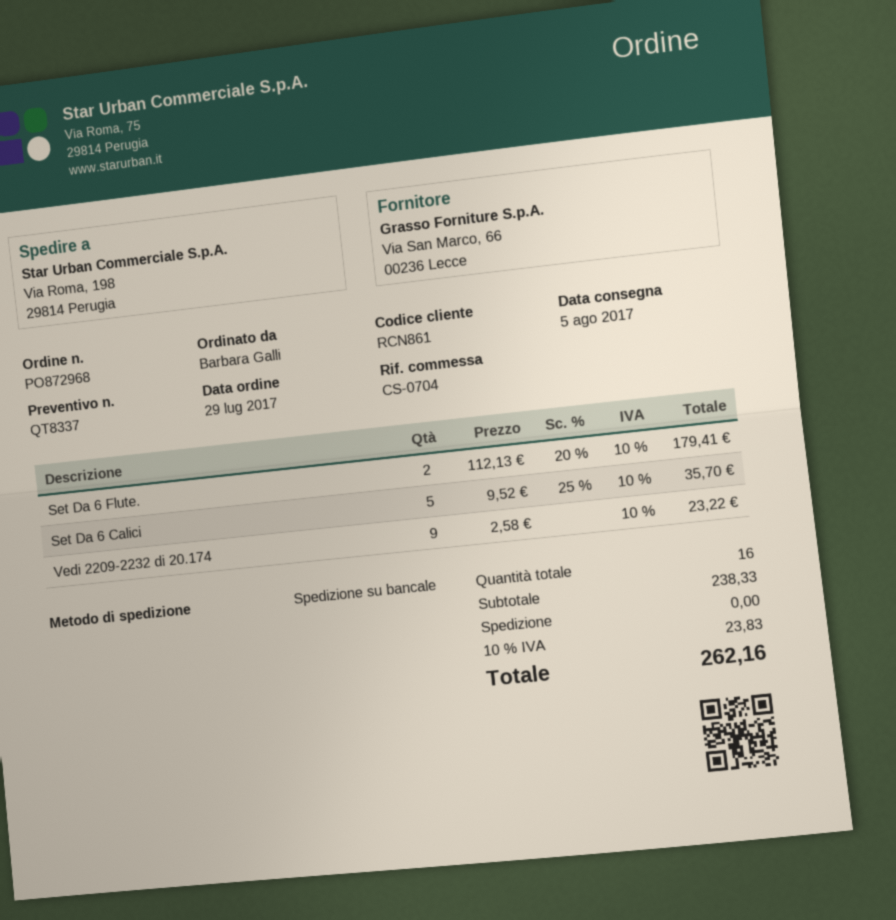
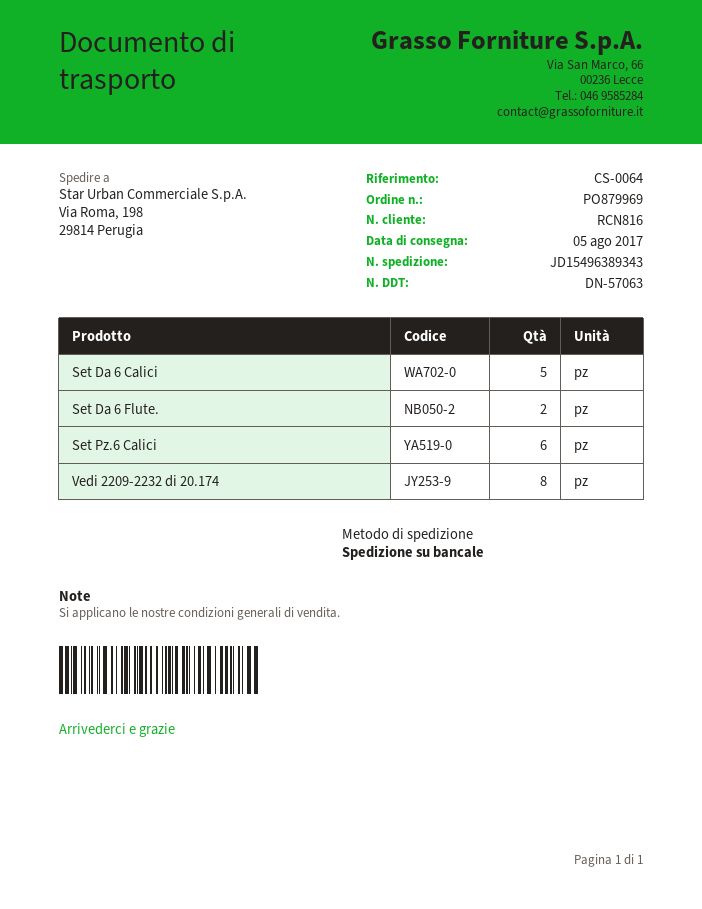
order number: PO872968 -> PO879969
customer number: RCN861 -> RCN816
reference: CS-0704 -> CS-0064
Vedi 2209-2232 di 20.174: 9 -> 8
Set Pz.6 Calici: none -> 6

